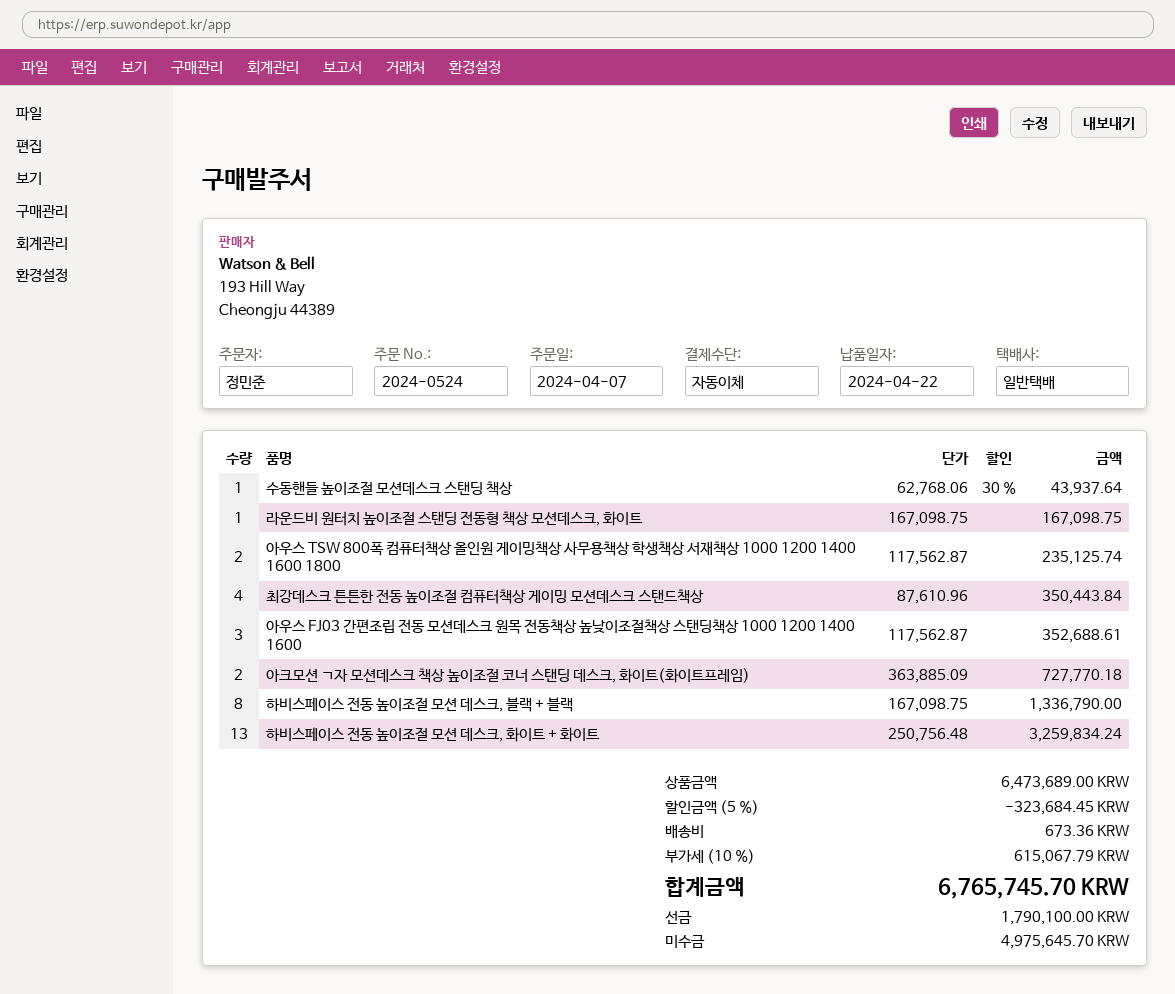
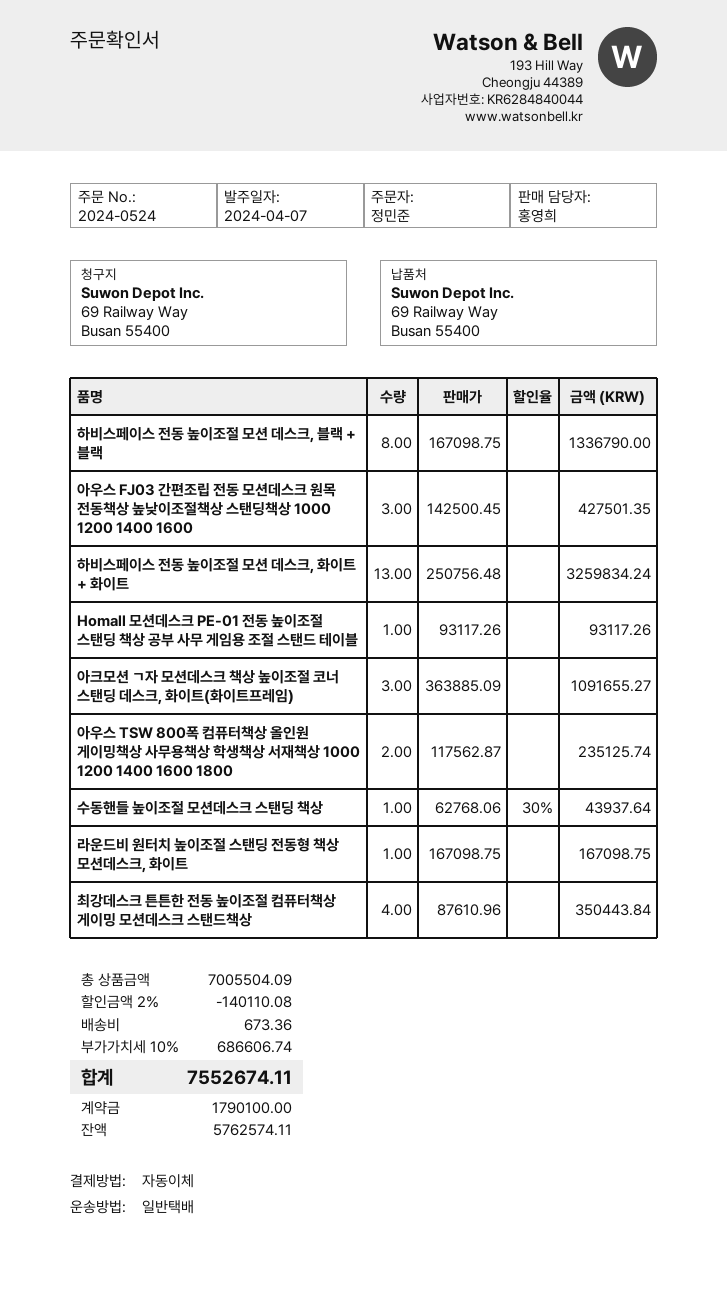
아우스 FJ03 간편조립 전동 모션데스크 원목 전동책상 높낮이조절책상 스탠딩책상 1000 1200 1400 1600: 3 x 117562.87 = 352688.61 -> 3 x 142500.45 = 427501.35
아크모션 ㄱ자 모션데스크 책상 높이조절 코너 스탠딩 데스크, 화이트(화이트프레임): 2 x 363885.09 = 727770.18 -> 3 x 363885.09 = 1091655.27
Homall 모션데스크 PE-01 전동 높이조절 스탠딩 책상 공부 사무 게임용 조절 스탠드 테이블: none -> 1 x 93117.26 = 93117.26
subtotal: 6473689.00 -> 7005504.09
discount: 5% = 323684.45 -> 2% = 140110.08
tax: 10% = 615067.79 -> 10% = 686606.74
total: 6765745.70 -> 7552674.11
balance: 4975645.70 -> 5762574.11

